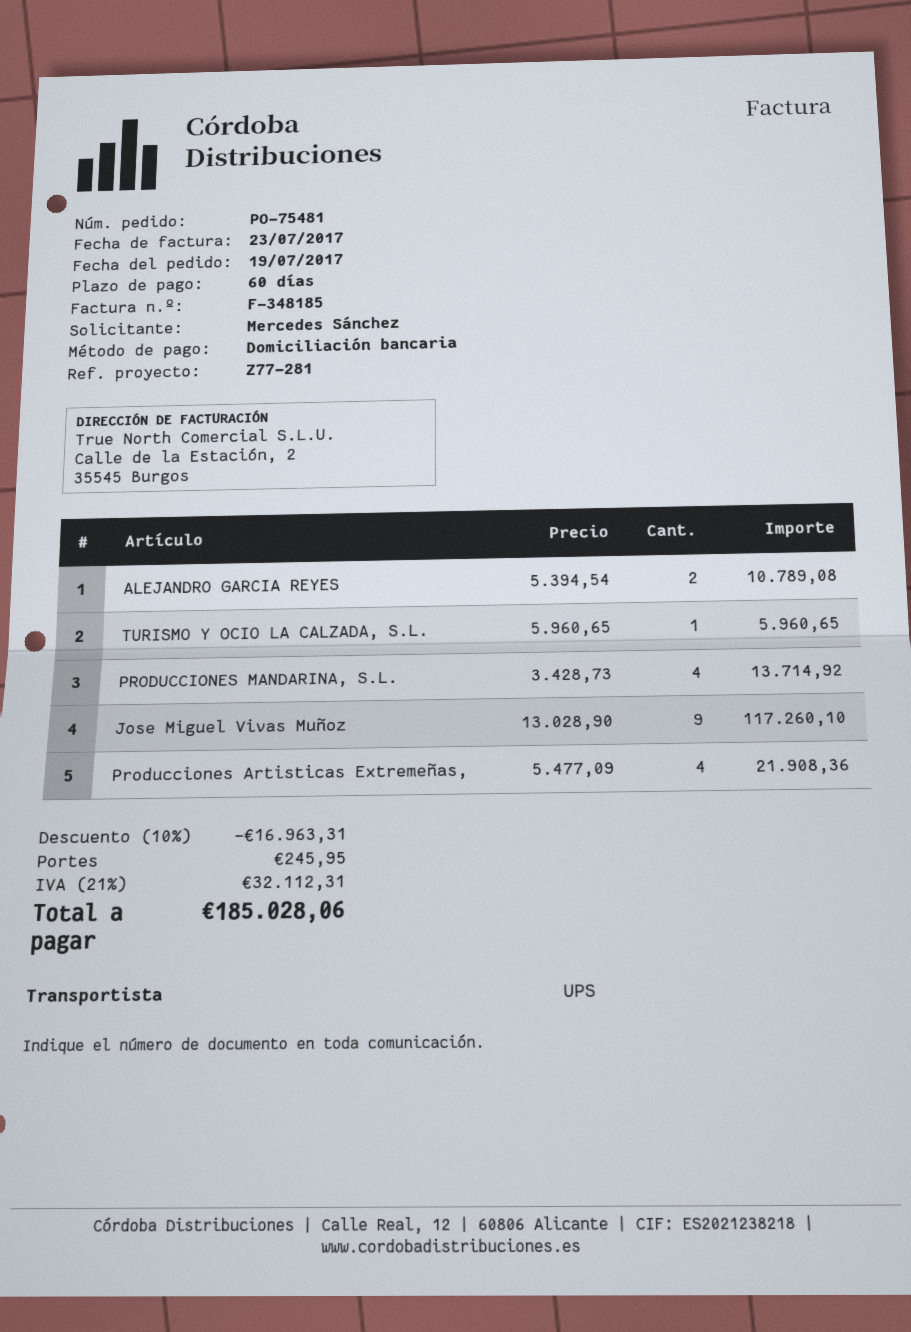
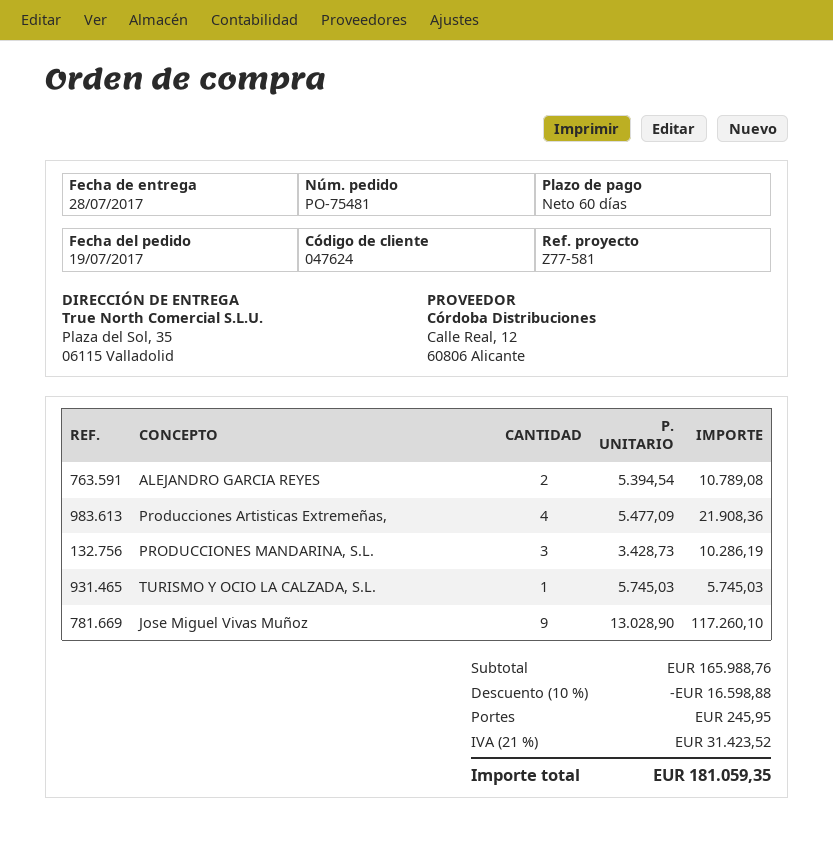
reference: Z77-281 -> Z77-581
TURISMO Y OCIO LA CALZADA, S.L.: 1 x 5960.65 = 5960.65 -> 1 x 5745.03 = 5745.03
PRODUCCIONES MANDARINA, S.L.: 4 x 3428.73 = 13714.92 -> 3 x 3428.73 = 10286.19
discount: 10% = 16963.31 -> 10% = 16598.88
tax: 21% = 32112.31 -> 21% = 31423.52
total: 185028.06 -> 181059.35

